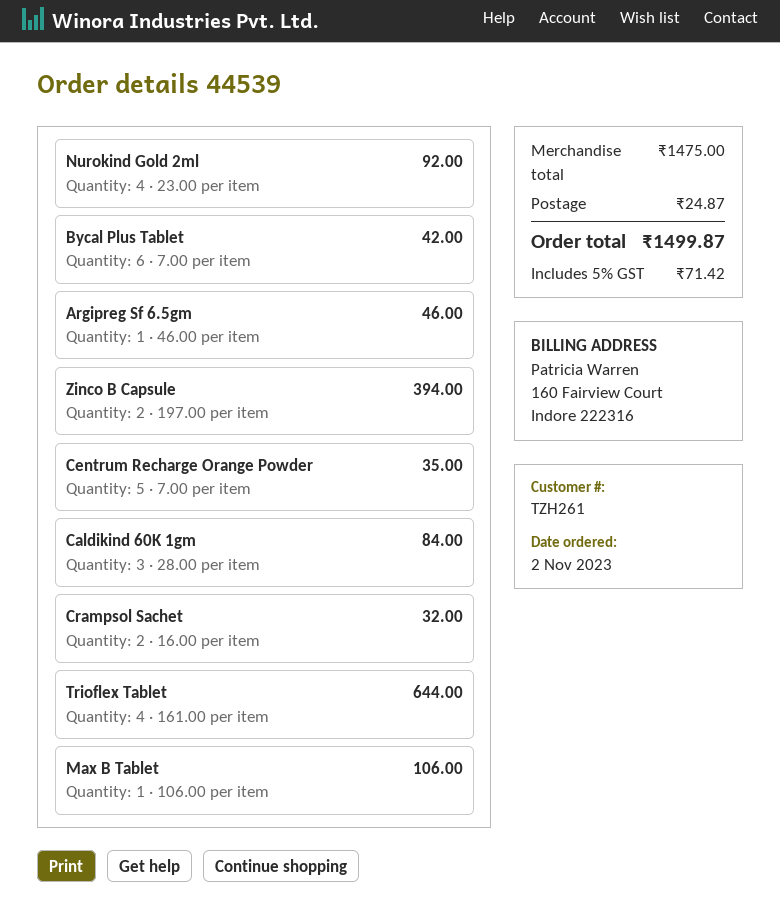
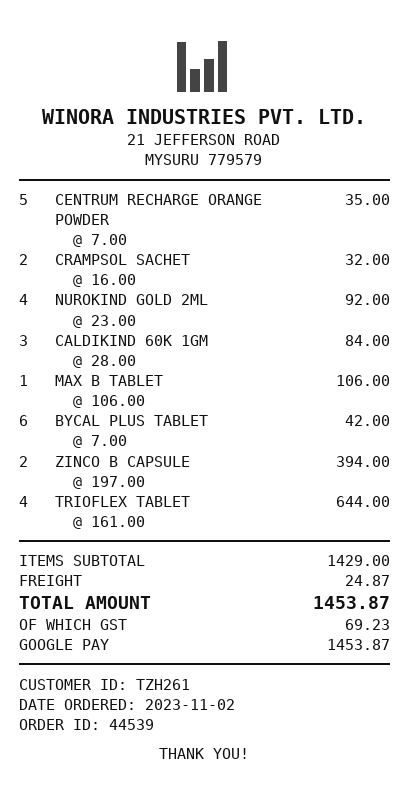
Argipreg Sf 6.5gm: 1 x 46.00 = 46.00 -> none
subtotal: 1475.00 -> 1429.00
tax: 71.42 -> 69.23
total: 1499.87 -> 1453.87

